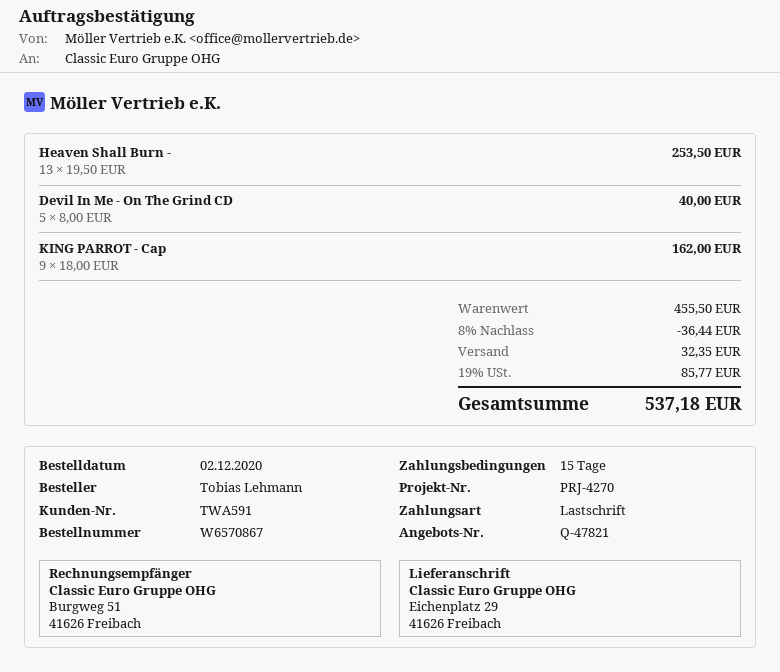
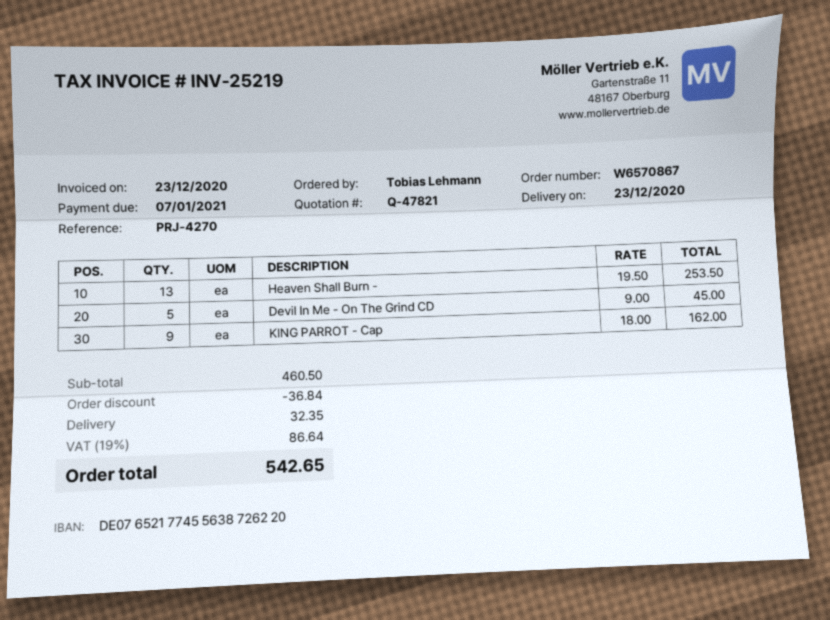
Devil In Me - On The Grind CD: 5 x 8.00 = 40.00 -> 5 x 9.00 = 45.00
subtotal: 455.50 -> 460.50
discount: 36.44 -> 36.84
tax: 19% = 85.77 -> 19% = 86.64
total: 537.18 -> 542.65

